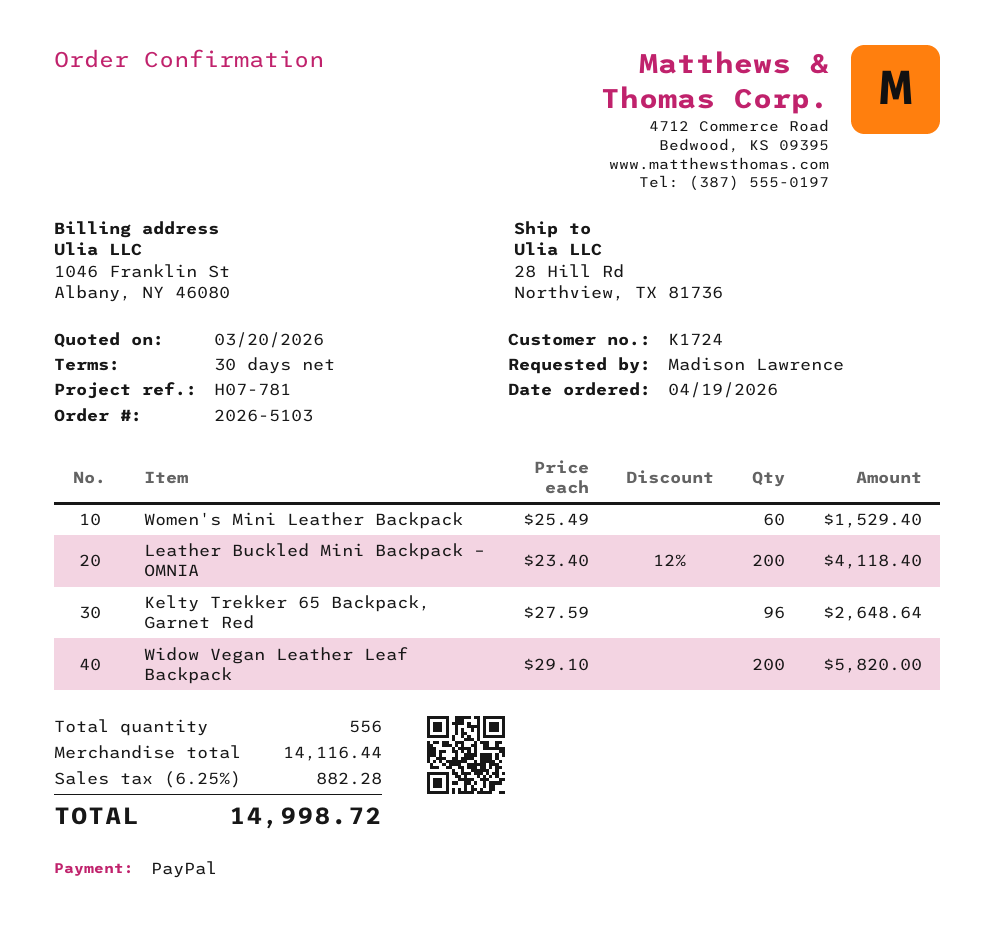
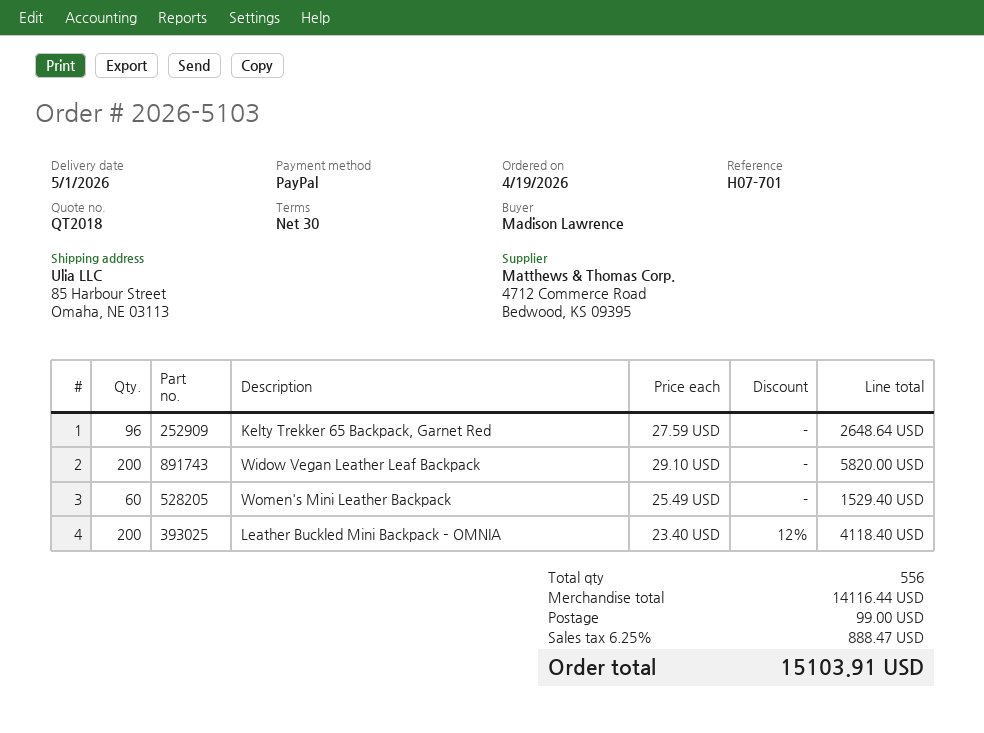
reference: H07-781 -> H07-701
ship to: 28 Hill Rd, Northview, TX 81736 -> 85 Harbour Street, Omaha, NE 03113
shipping: none -> 99.00
tax: 6.25% = 882.28 -> 6.25% = 888.47
total: 14998.72 -> 15103.91

